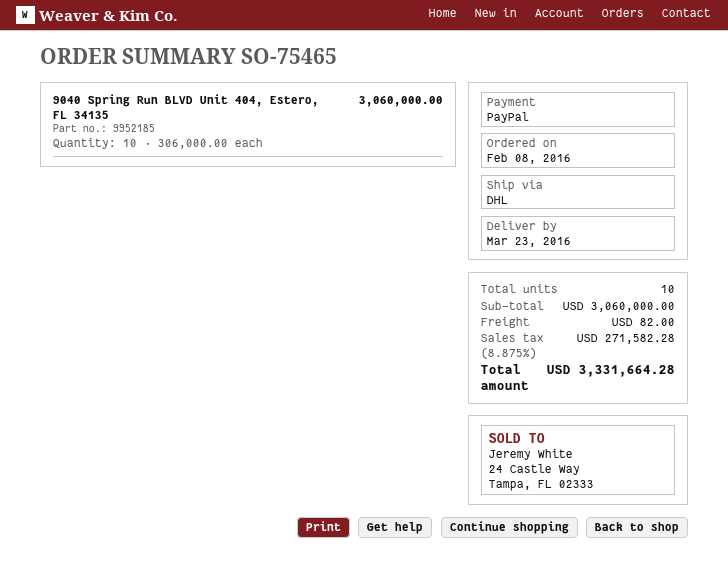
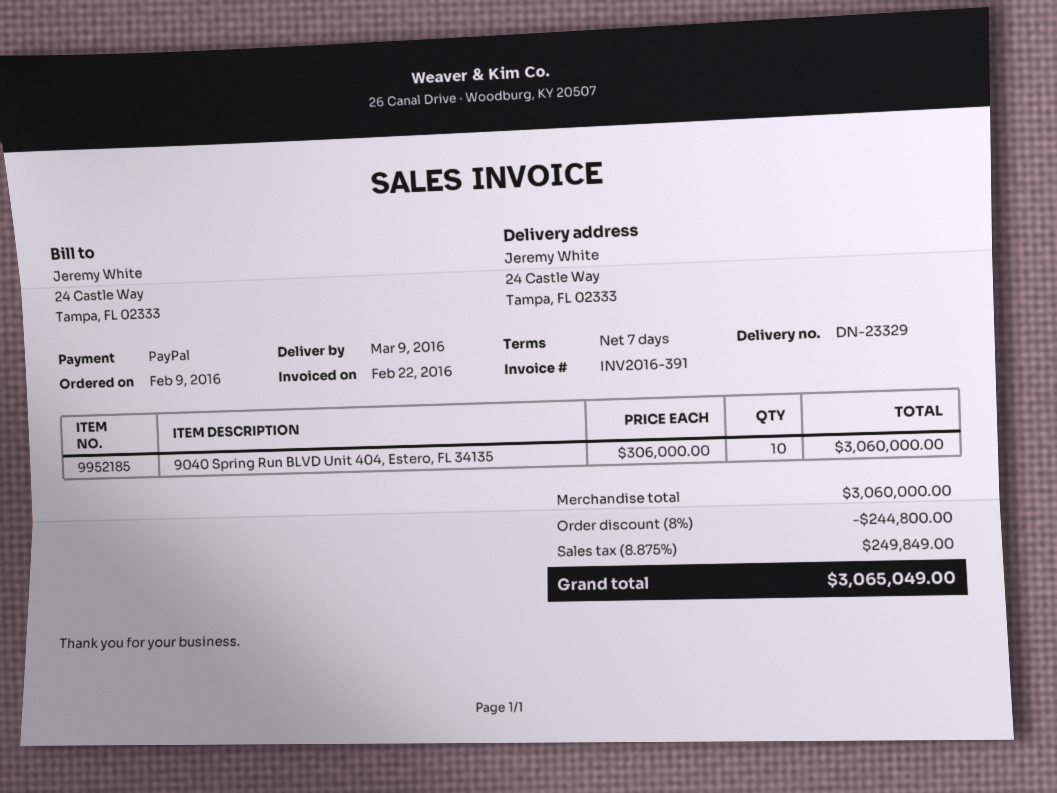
order date: 2016-02-08 -> 2016-02-09
delivery date: 2016-03-23 -> 2016-03-09
discount: none -> 8% = 244800.00
shipping: 82.00 -> none
tax: 8.875% = 271582.28 -> 8.875% = 249849.00
total: 3331664.28 -> 3065049.00

